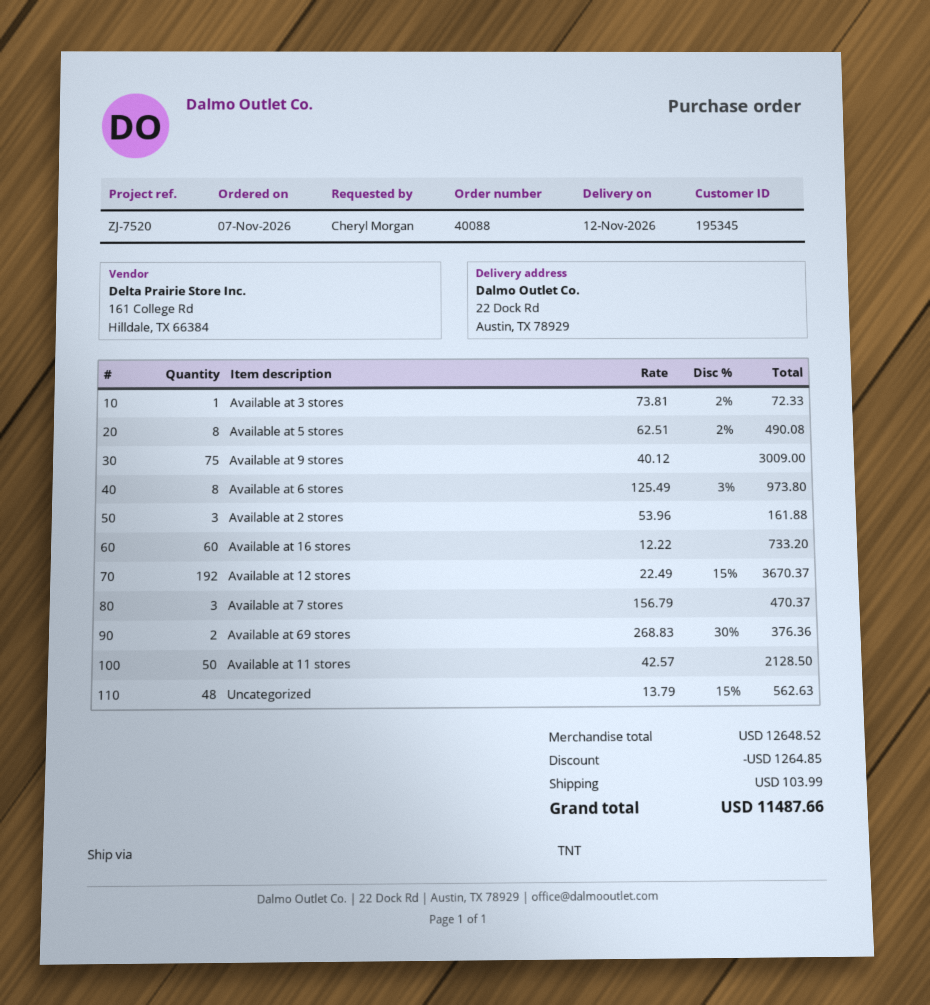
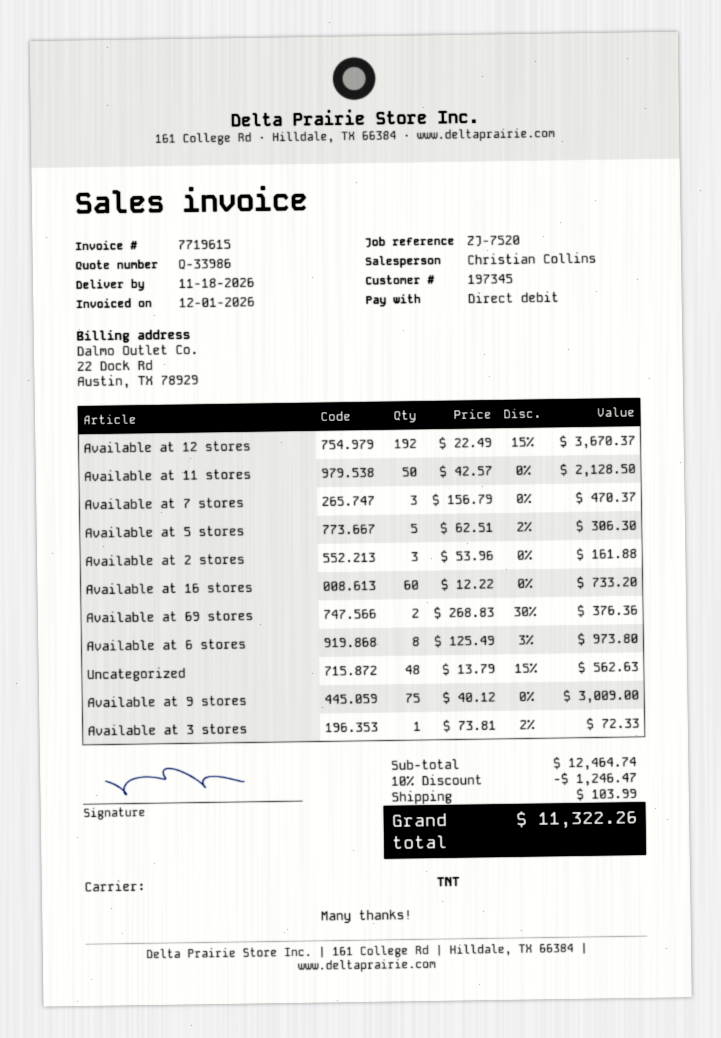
delivery date: 2026-11-12 -> 2026-11-18
customer number: 195345 -> 197345
Available at 5 stores: 8 x 62.51 - 2% = 490.08 -> 5 x 62.51 - 2% = 306.30
subtotal: 12648.52 -> 12464.74
discount: 1264.85 -> 1246.47
total: 11487.66 -> 11322.26

